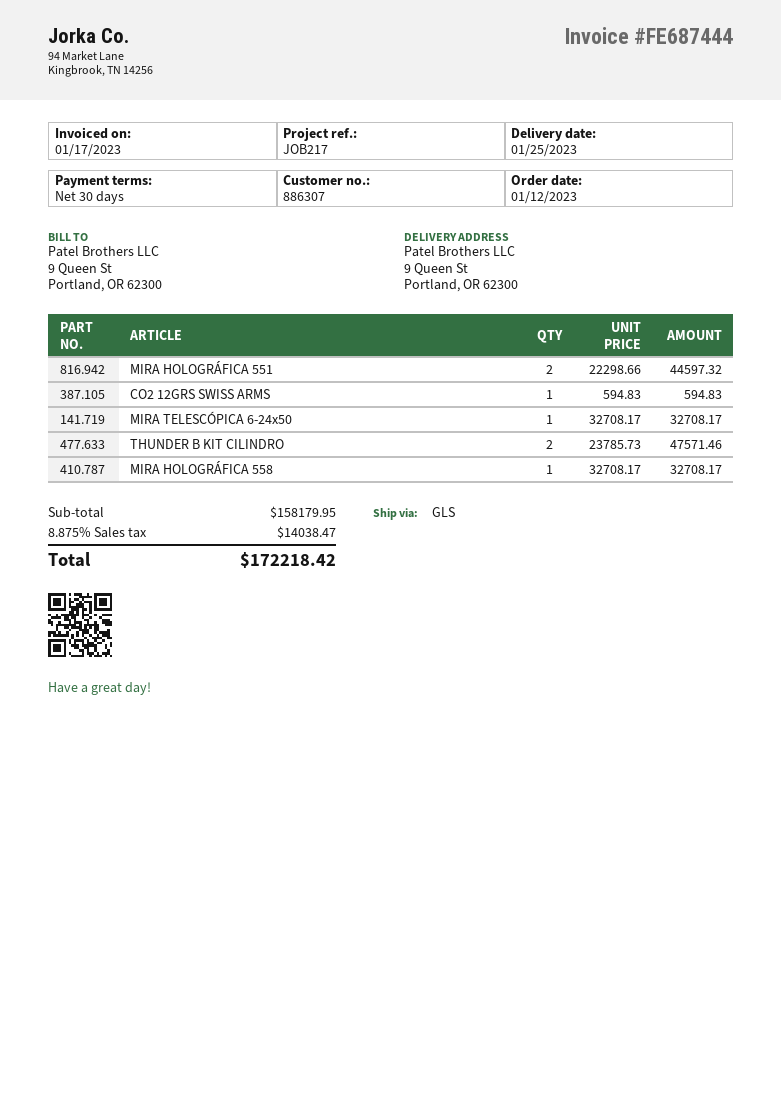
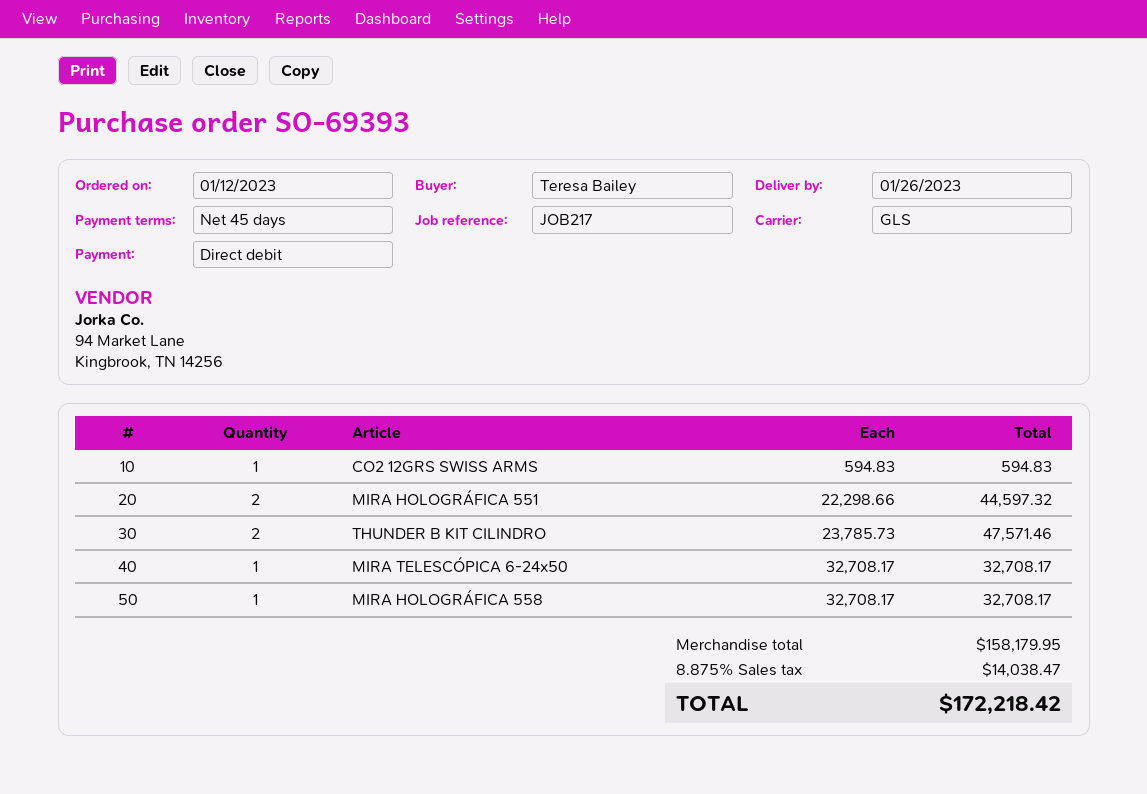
delivery date: 2023-01-25 -> 2023-01-26
payment terms: 30 days -> 45 days

